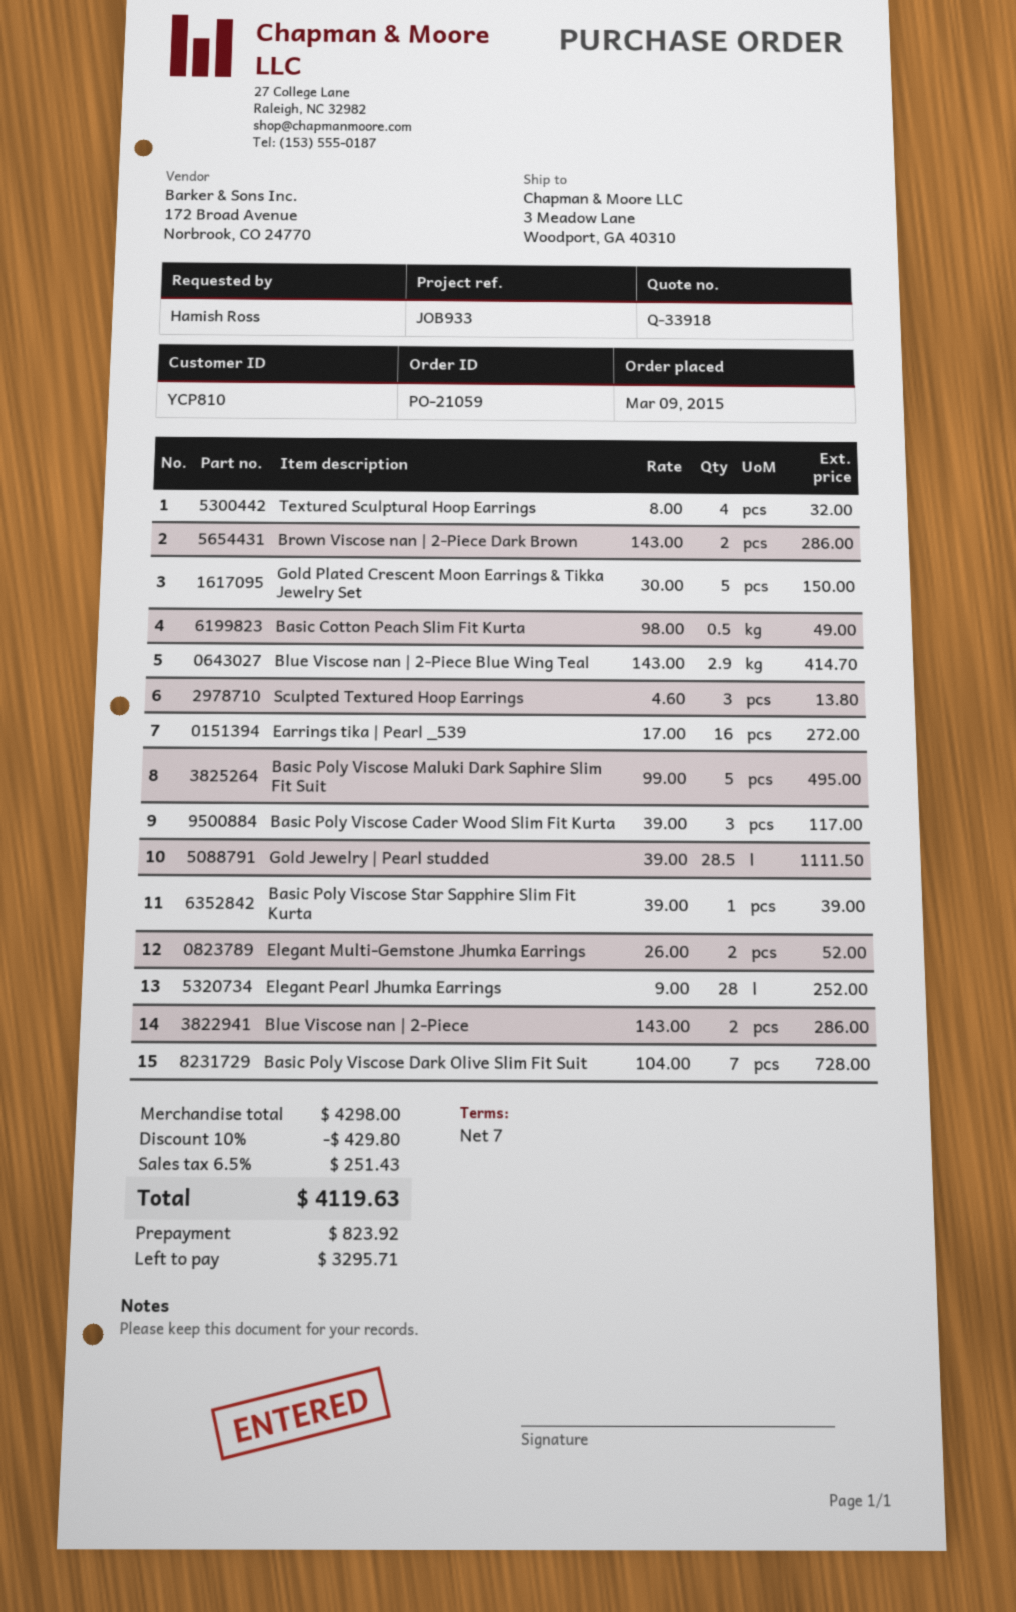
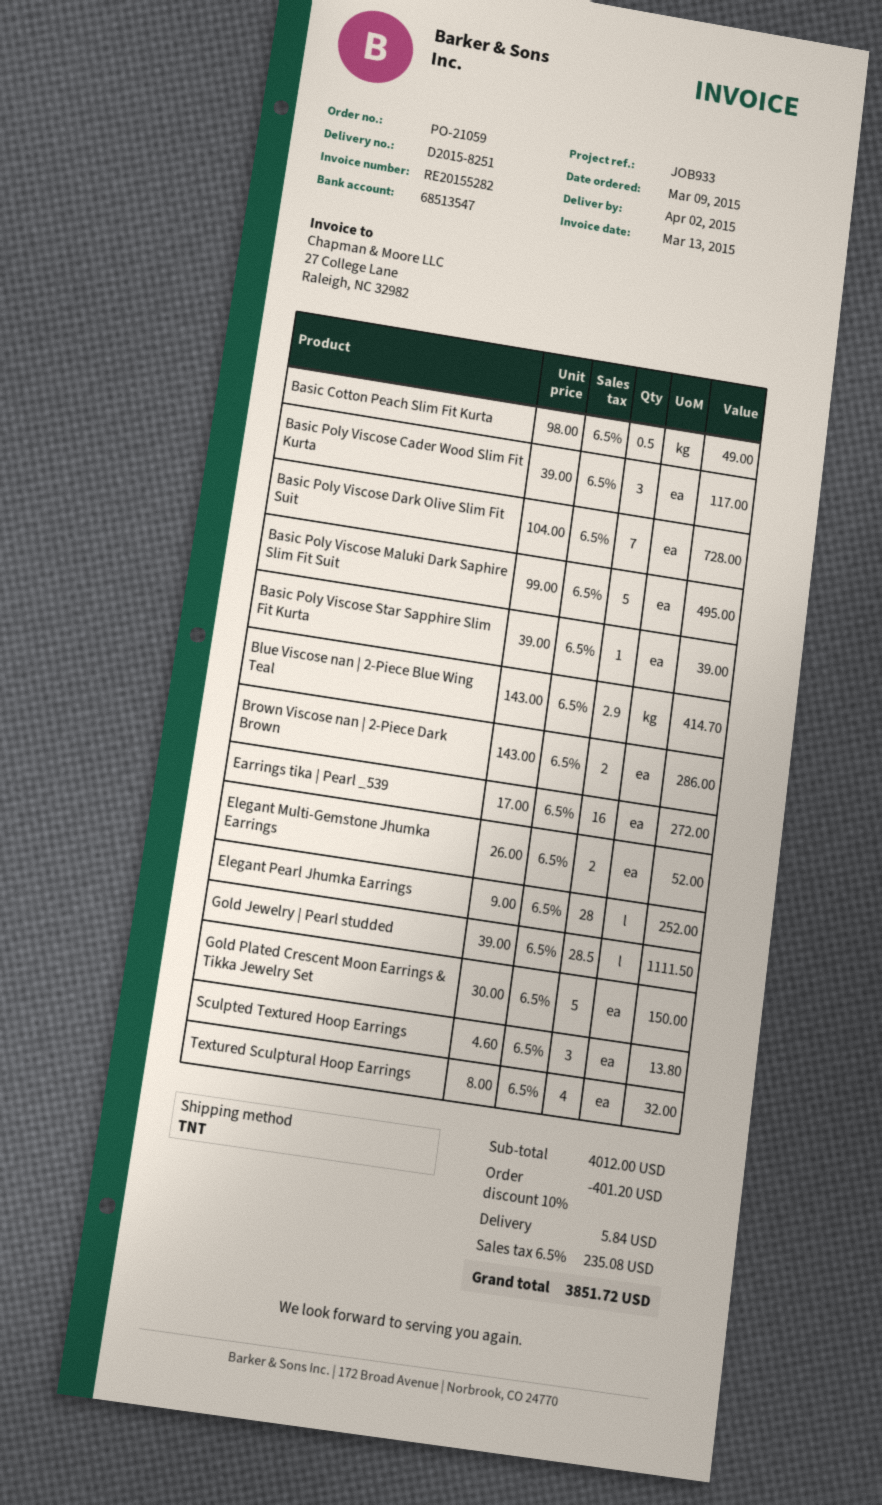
Blue Viscose nan | 2-Piece: 2 x 143.00 = 286.00 -> none
subtotal: 4298.00 -> 4012.00
discount: 10% = 429.80 -> 10% = 401.20
shipping: none -> 5.84
tax: 6.5% = 251.43 -> 6.5% = 235.08
total: 4119.63 -> 3851.72

